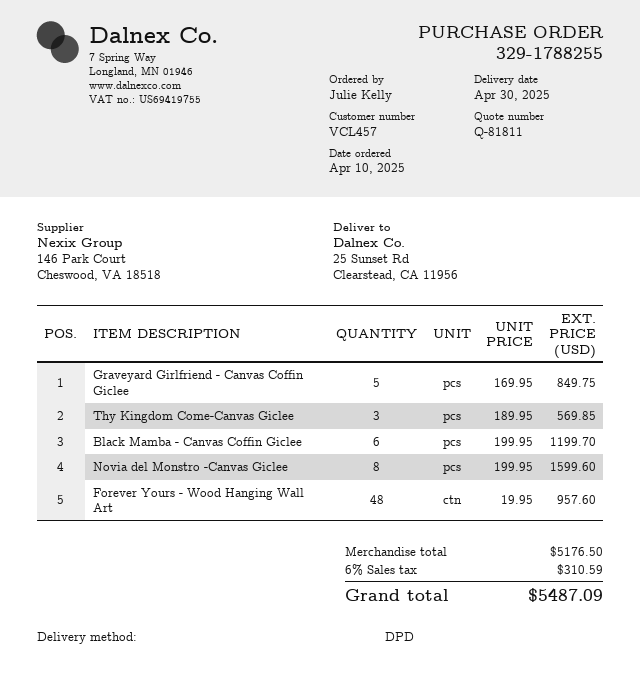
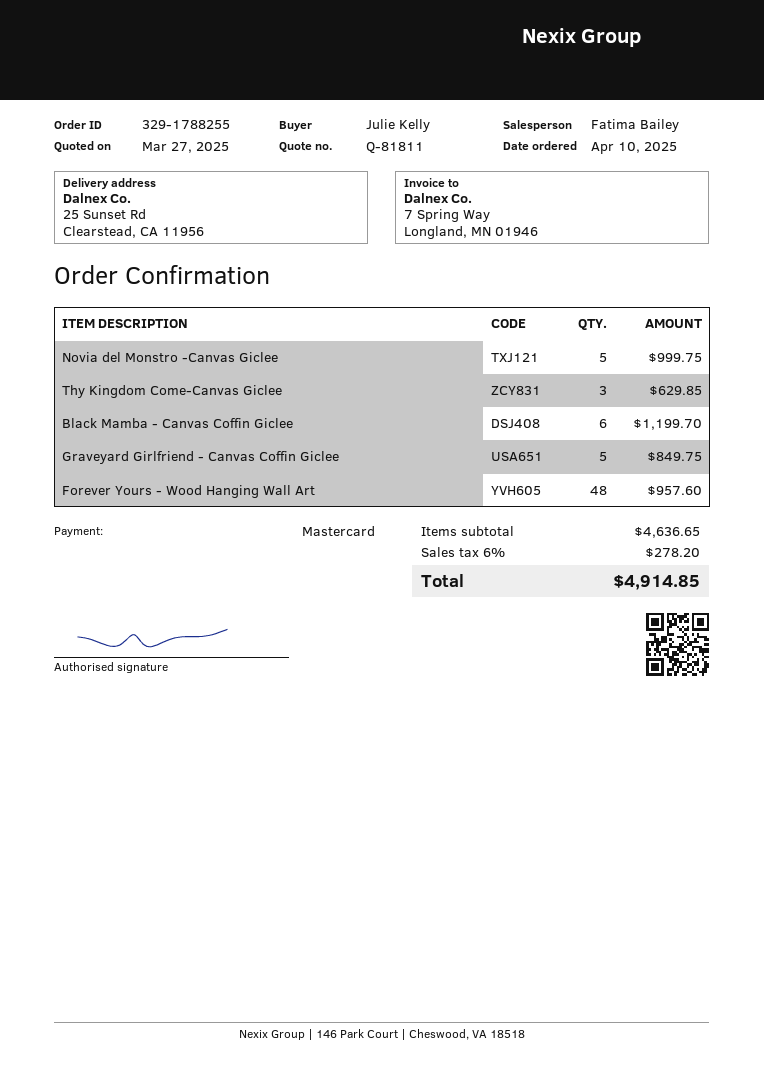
Thy Kingdom Come-Canvas Giclee: 3 for 569.85 -> 3 for 629.85
Novia del Monstro -Canvas Giclee: 8 for 1599.60 -> 5 for 999.75
subtotal: 5176.50 -> 4636.65
tax: 6% = 310.59 -> 6% = 278.20
total: 5487.09 -> 4914.85

